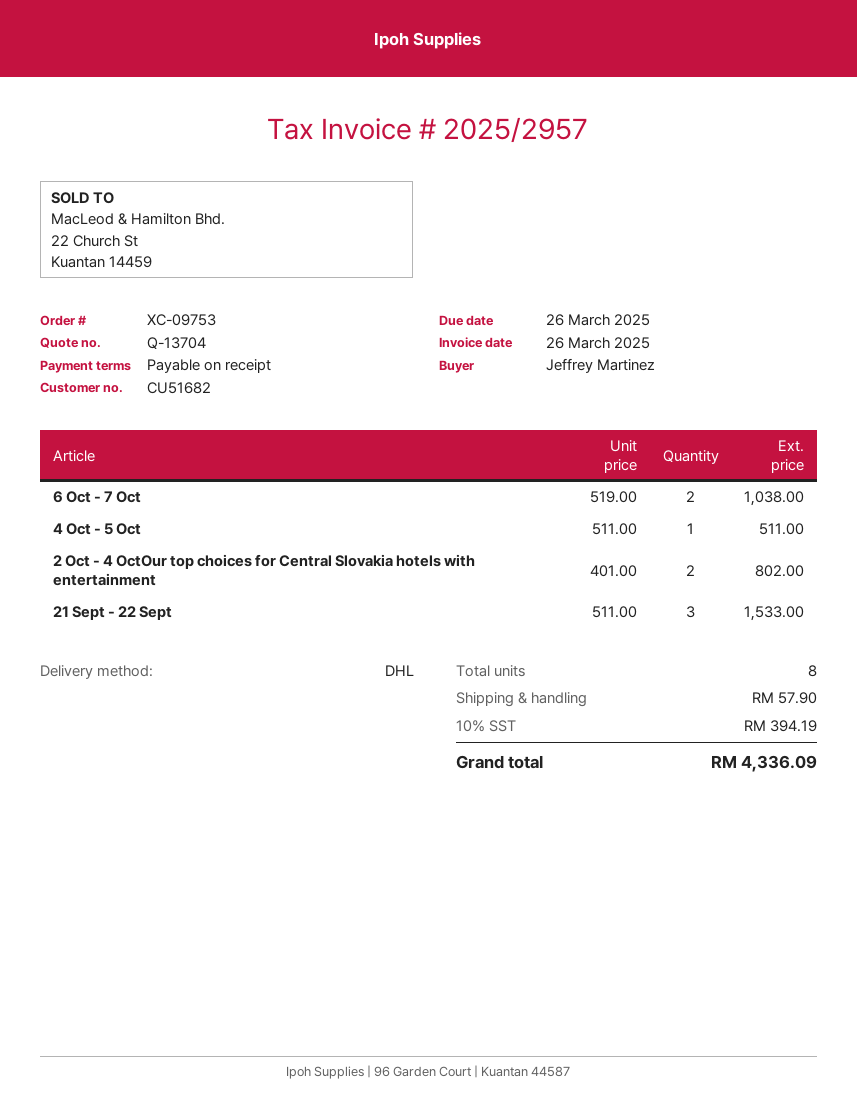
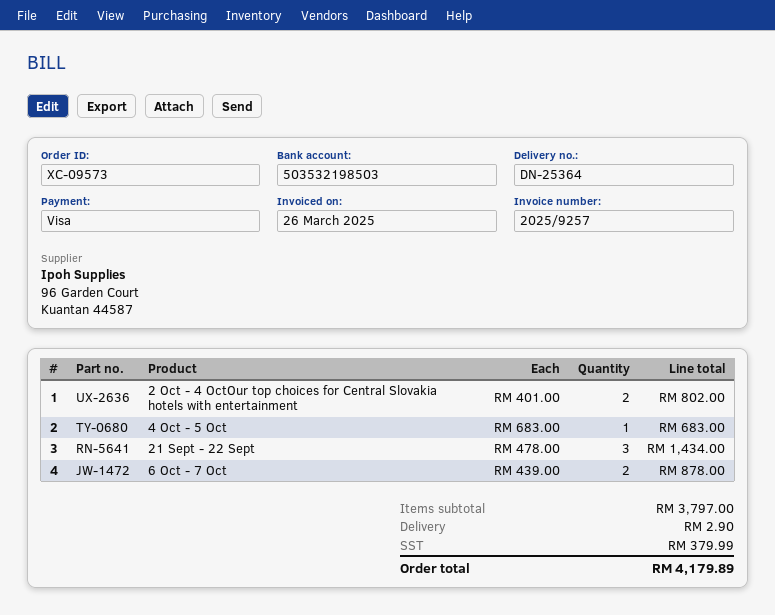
order number: XC-09753 -> XC-09573
invoice number: 2025/2957 -> 2025/9257
6 Oct - 7 Oct: 2 x 519.00 = 1038.00 -> 2 x 439.00 = 878.00
4 Oct - 5 Oct: 1 x 511.00 = 511.00 -> 1 x 683.00 = 683.00
21 Sept - 22 Sept: 3 x 511.00 = 1533.00 -> 3 x 478.00 = 1434.00
shipping: 57.90 -> 2.90
tax: 394.19 -> 379.99
total: 4336.09 -> 4179.89

